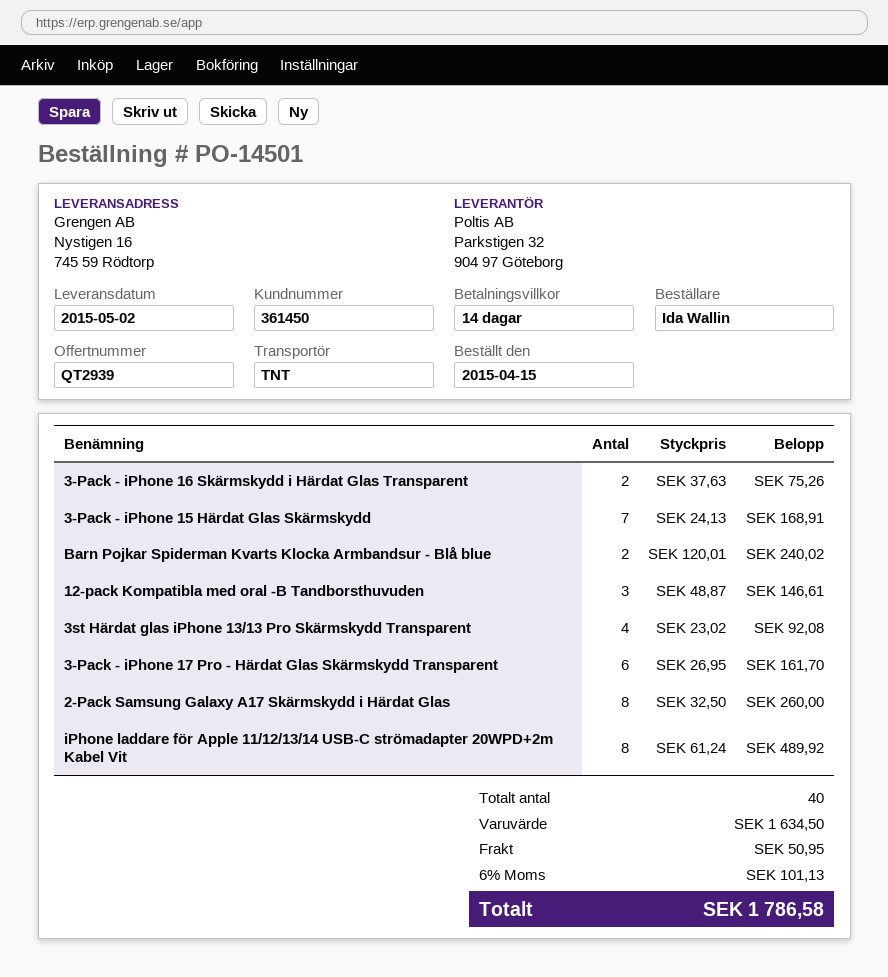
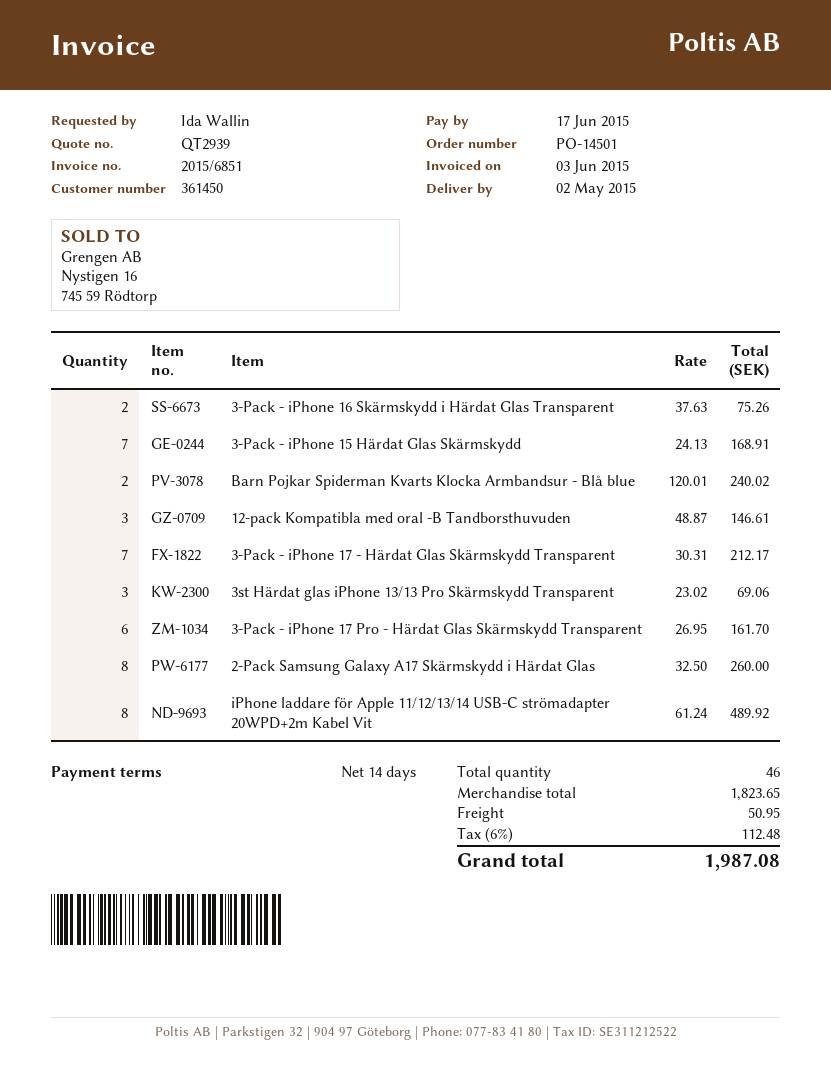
3st Härdat glas iPhone 13/13 Pro Skärmskydd Transparent: 4 x 23.02 = 92.08 -> 3 x 23.02 = 69.06
3-Pack - iPhone 17 - Härdat Glas Skärmskydd Transparent: none -> 7 x 30.31 = 212.17
total quantity: 40 -> 46
subtotal: 1634.50 -> 1823.65
tax: 6% = 101.13 -> 6% = 112.48
total: 1786.58 -> 1987.08

